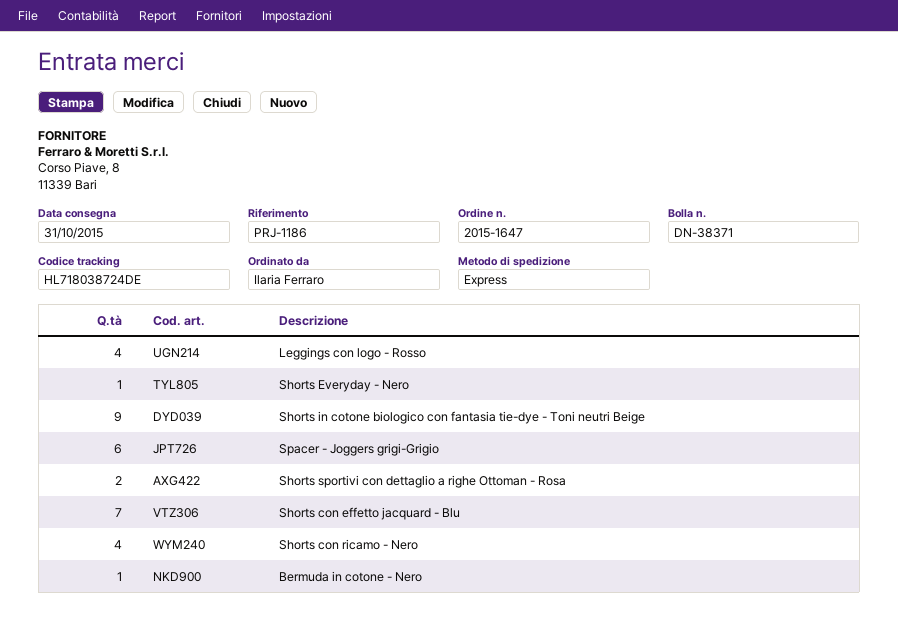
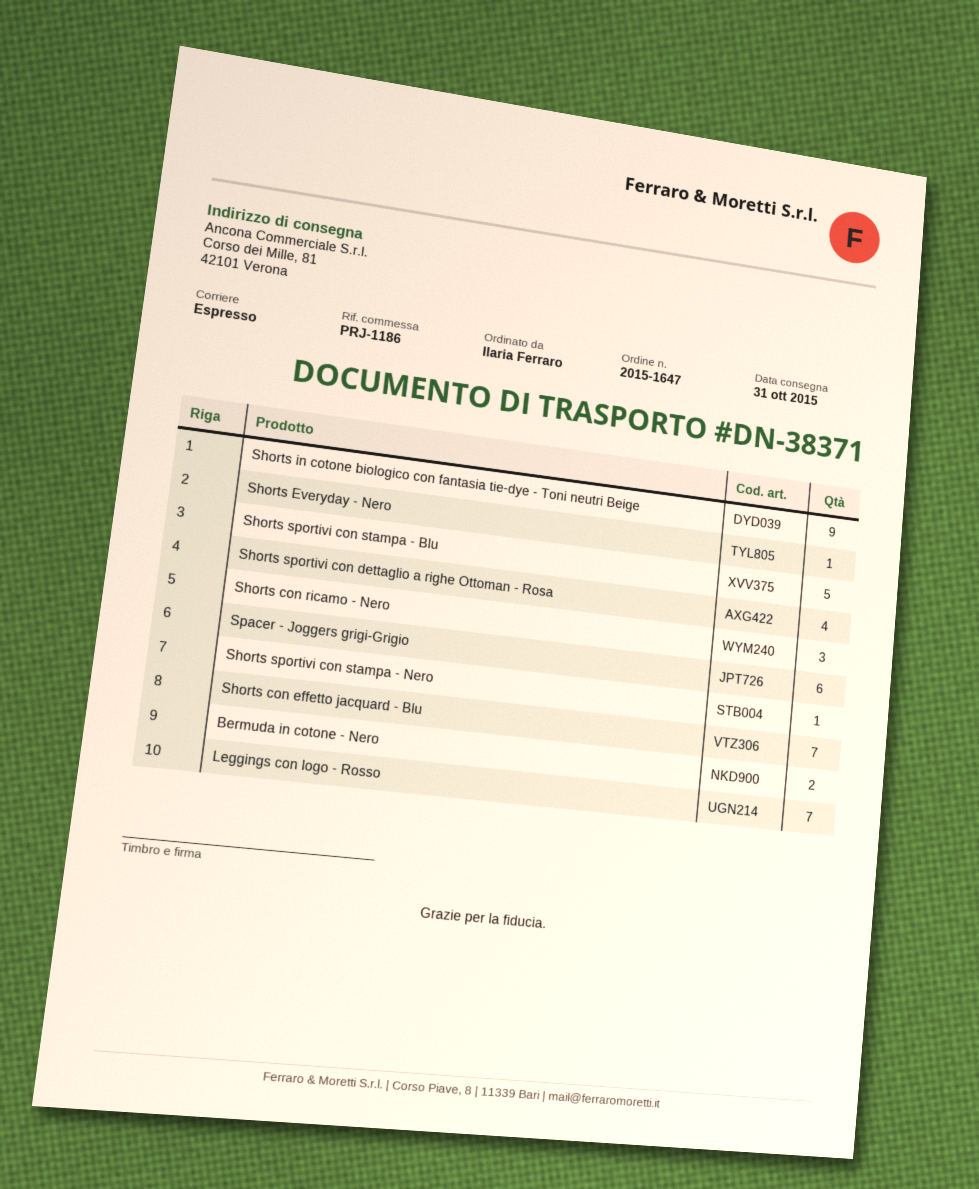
Leggings con logo - Rosso: 4 -> 7
Shorts sportivi con dettaglio a righe Ottoman - Rosa: 2 -> 4
Shorts con ricamo - Nero: 4 -> 3
Bermuda in cotone - Nero: 1 -> 2
Shorts sportivi con stampa - Blu: none -> 5
Shorts sportivi con stampa - Nero: none -> 1

